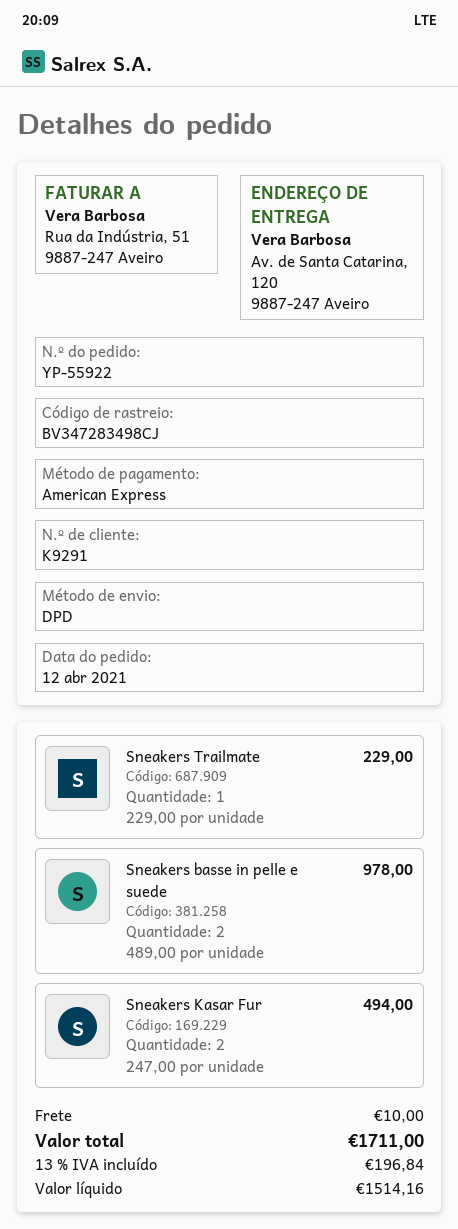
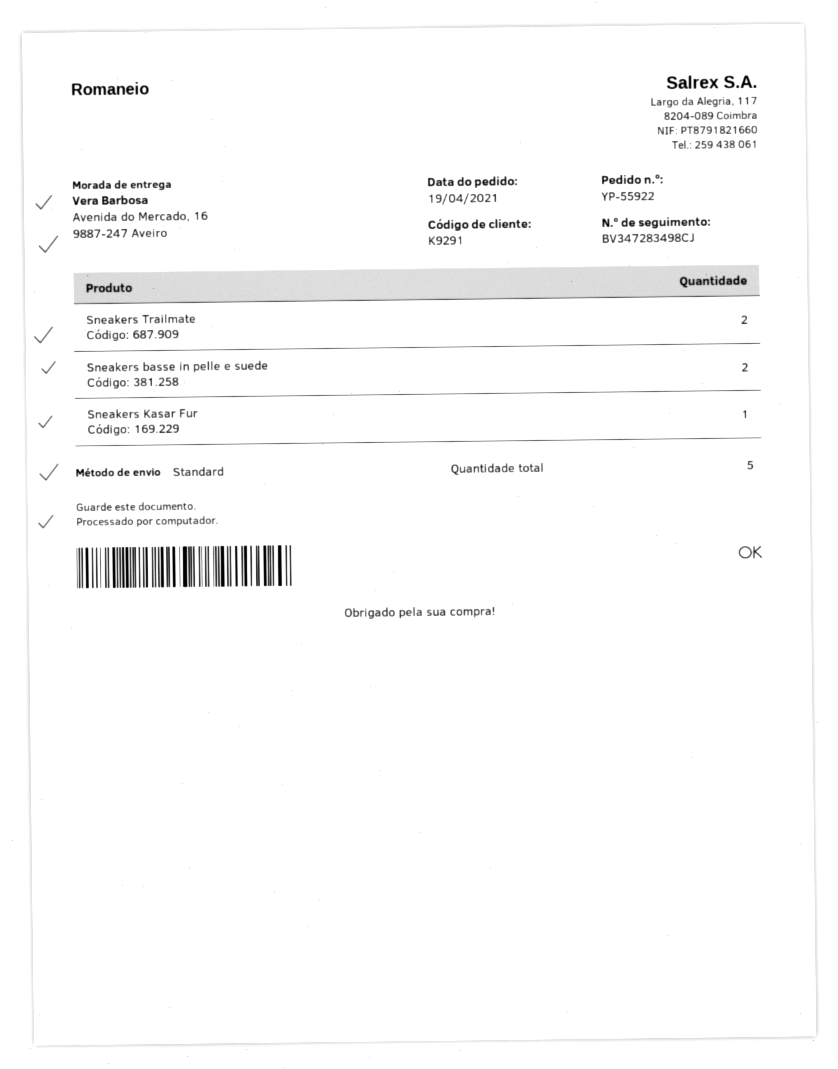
order date: 2021-04-12 -> 2021-04-19
shipping method: DPD -> standard
ship to: Av. de Santa Catarina, 120, 9887-247 Aveiro -> Avenida do Mercado, 16, 9887-247 Aveiro
Sneakers Trailmate: 1 -> 2
Sneakers Kasar Fur: 2 -> 1

